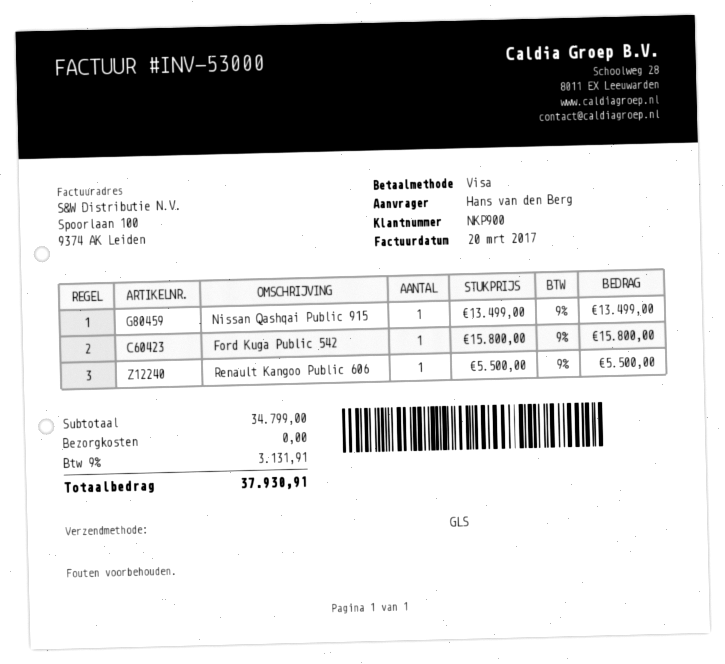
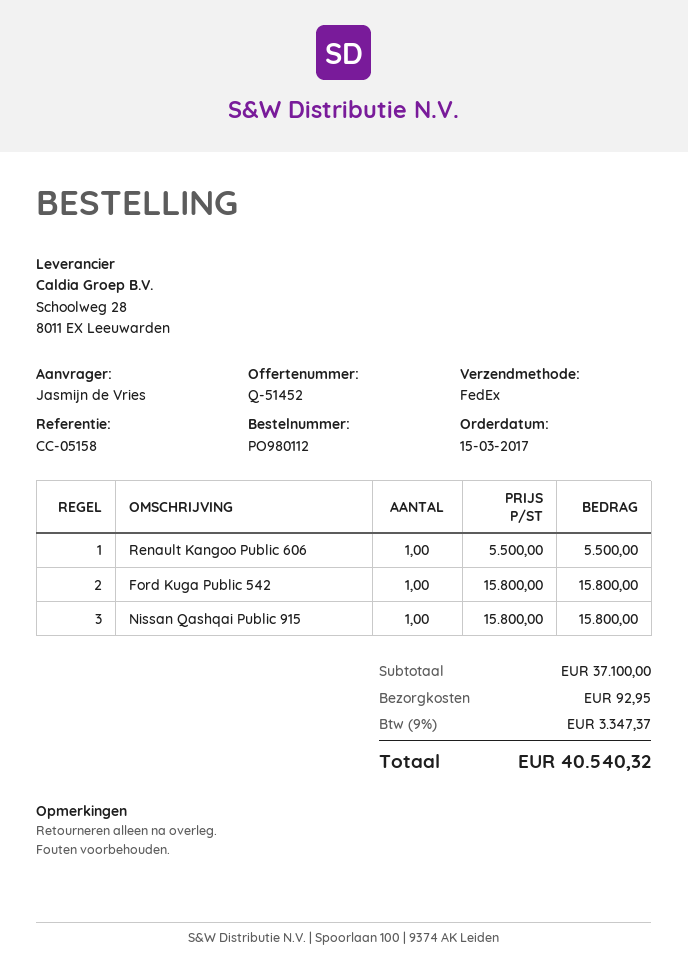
ordered by: Hans van den Berg -> Jasmijn de Vries
shipping method: GLS -> FedEx
Nissan Qashqai Public 915: 1 x 13499.00 = 13499.00 -> 1 x 15800.00 = 15800.00
subtotal: 34799.00 -> 37100.00
shipping: 0.00 -> 92.95
tax: 9% = 3131.91 -> 9% = 3347.37
total: 37930.91 -> 40540.32

